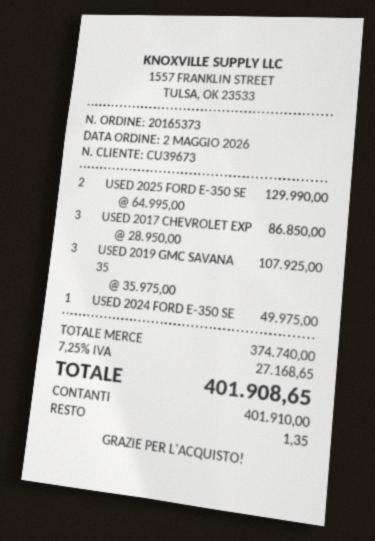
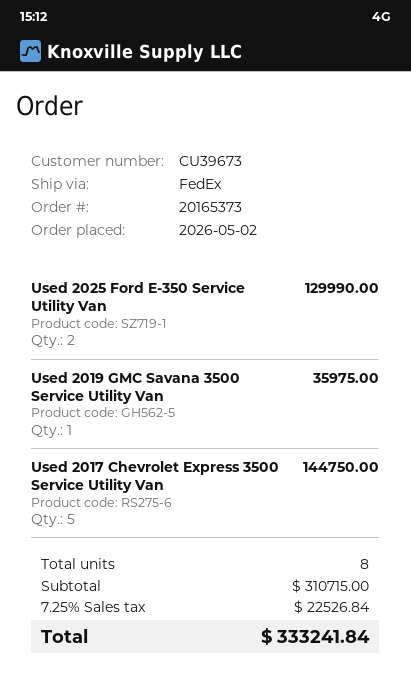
USED 2017 CHEVROLET EXP: 3 for 86850.00 -> 5 for 144750.00
USED 2019 GMC SAVANA 35: 3 for 107925.00 -> 1 for 35975.00
USED 2024 FORD E-350 SE: 1 for 49975.00 -> none
subtotal: 374740.00 -> 310715.00
tax: 7.25% = 27168.65 -> 7.25% = 22526.84
total: 401908.65 -> 333241.84

